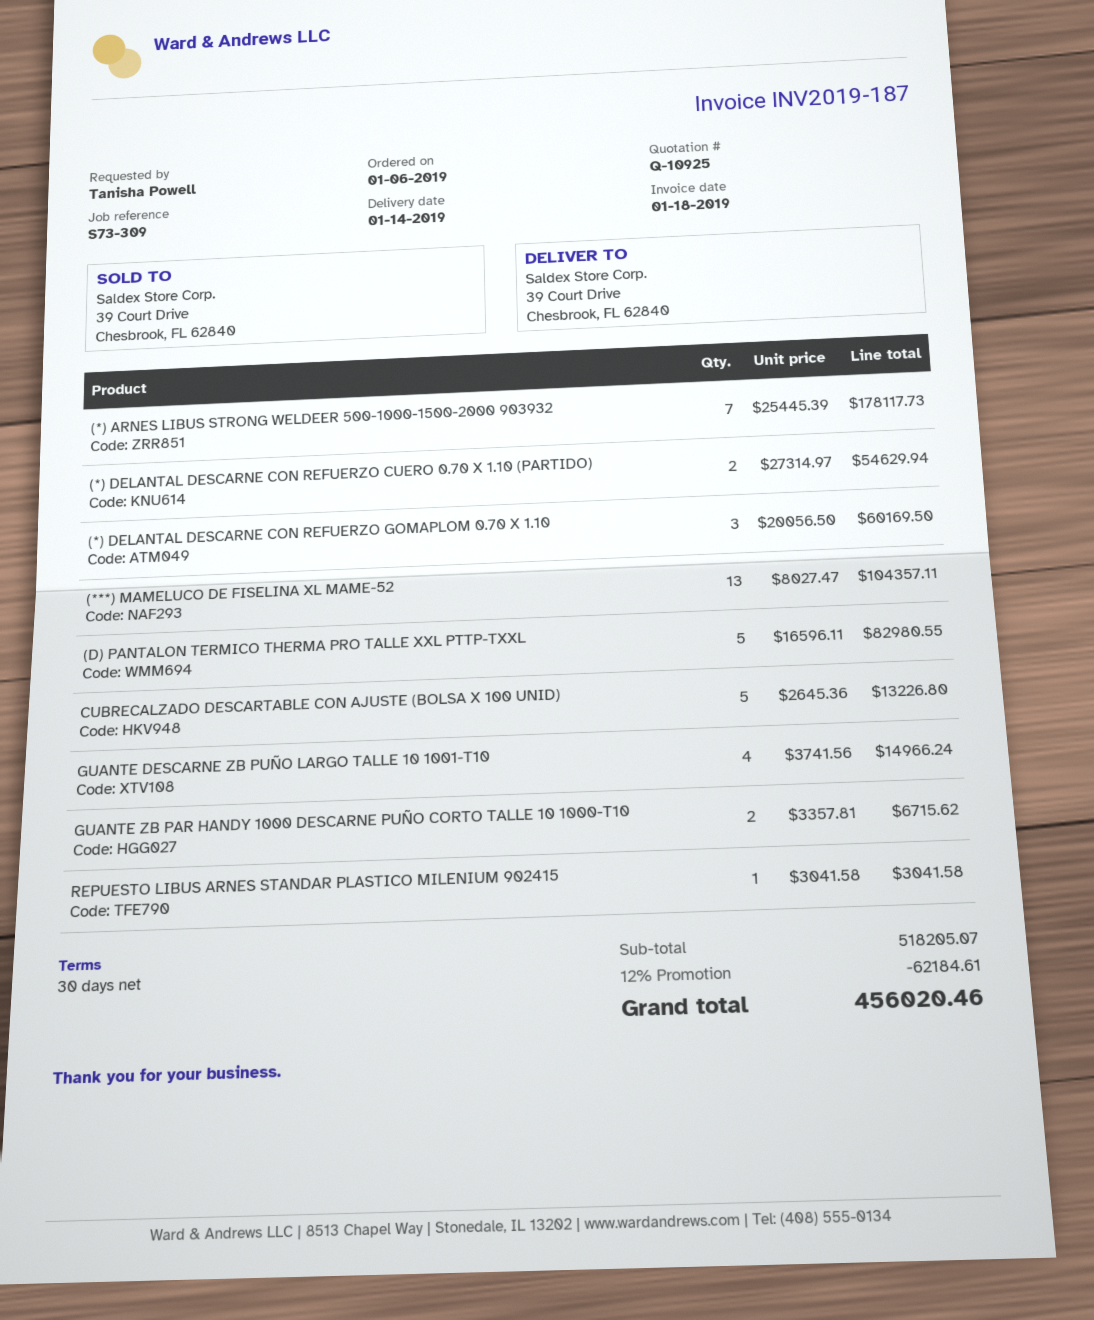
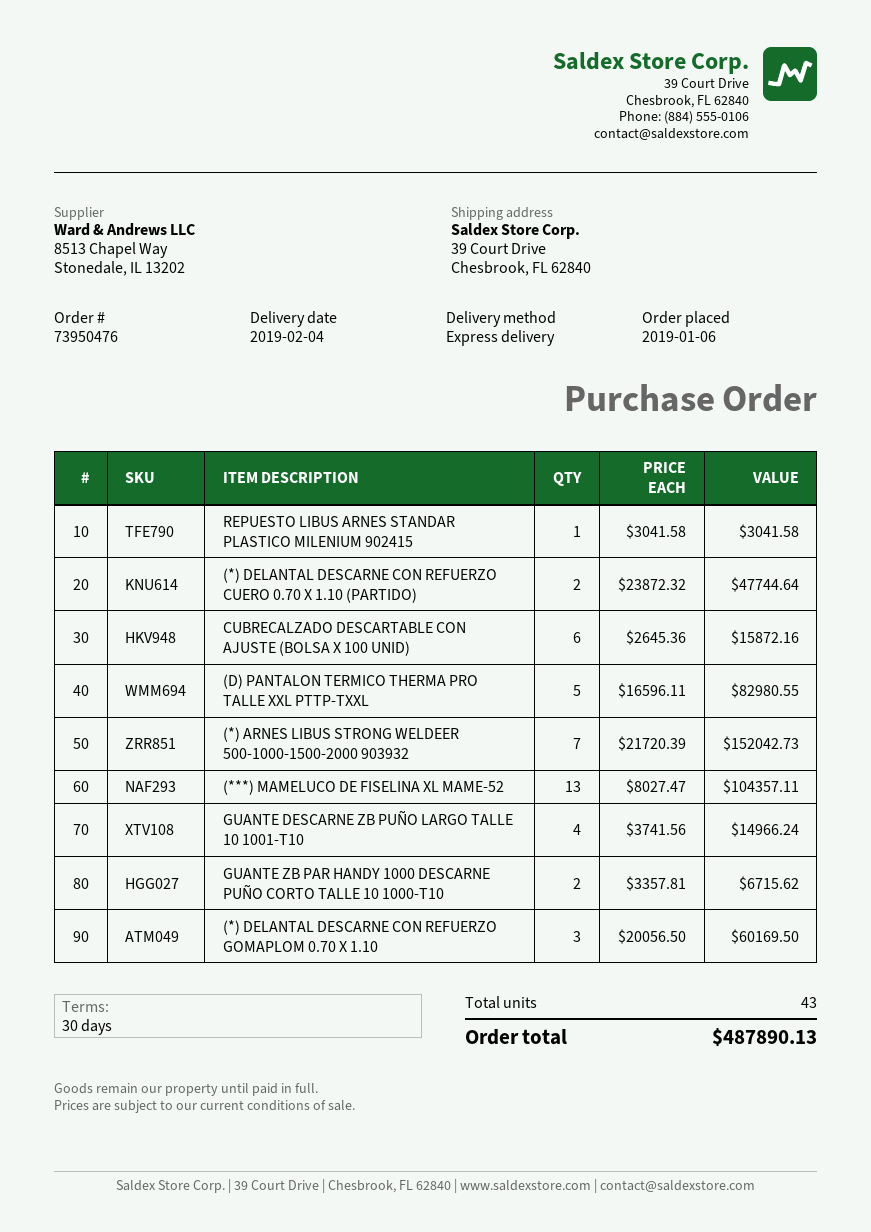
delivery date: 2019-01-14 -> 2019-02-04
(*) ARNES LIBUS STRONG WELDEER 500-1000-1500-2000 903932: 7 x 25445.39 = 178117.73 -> 7 x 21720.39 = 152042.73
(*) DELANTAL DESCARNE CON REFUERZO CUERO 0.70 X 1.10 (PARTIDO): 2 x 27314.97 = 54629.94 -> 2 x 23872.32 = 47744.64
CUBRECALZADO DESCARTABLE CON AJUSTE (BOLSA X 100 UNID): 5 x 2645.36 = 13226.80 -> 6 x 2645.36 = 15872.16
discount: 12% = 62184.61 -> none
total: 456020.46 -> 487890.13

